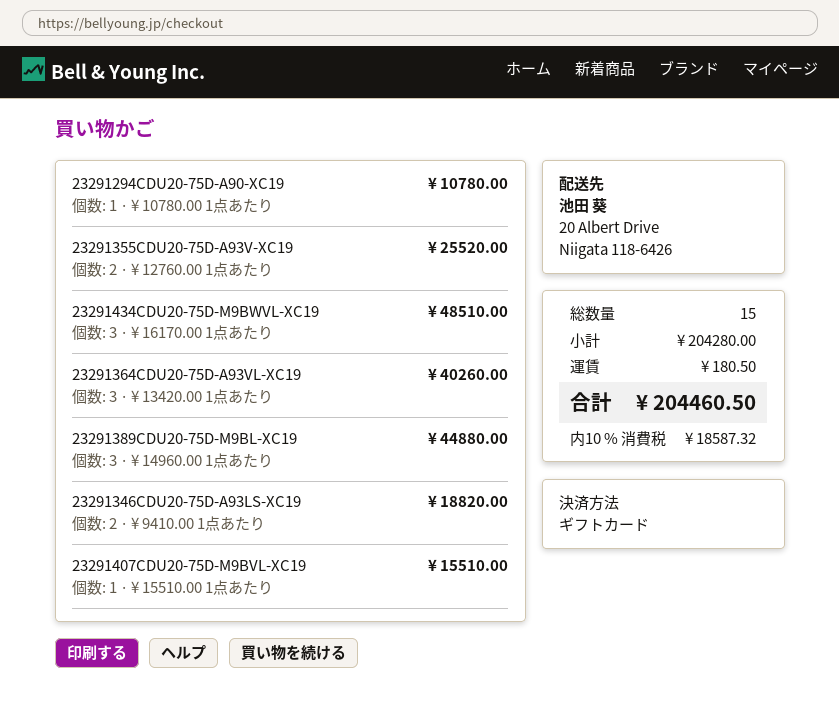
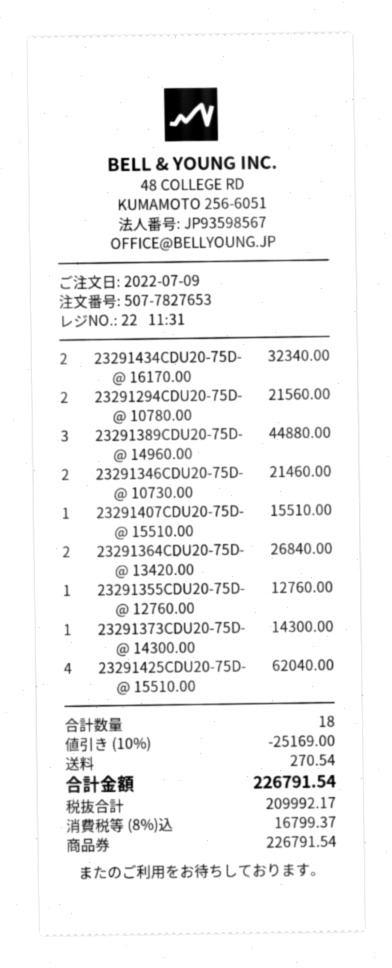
23291294CDU20-75D-A90-XC19: 1 x 10780.00 = 10780.00 -> 2 x 10780.00 = 21560.00
23291355CDU20-75D-A93V-XC19: 2 x 12760.00 = 25520.00 -> 1 x 12760.00 = 12760.00
23291434CDU20-75D-M9BWVL-XC19: 3 x 16170.00 = 48510.00 -> 2 x 16170.00 = 32340.00
23291364CDU20-75D-A93VL-XC19: 3 x 13420.00 = 40260.00 -> 2 x 13420.00 = 26840.00
23291346CDU20-75D-A93LS-XC19: 2 x 9410.00 = 18820.00 -> 2 x 10730.00 = 21460.00
23291373CDU20-75D-: none -> 1 x 14300.00 = 14300.00
23291425CDU20-75D-: none -> 4 x 15510.00 = 62040.00
total quantity: 15 -> 18
discount: none -> 10% = 25169.00
shipping: 180.50 -> 270.54
tax: 10% = 18587.32 -> 8% = 16799.37
total: 204460.50 -> 226791.54

